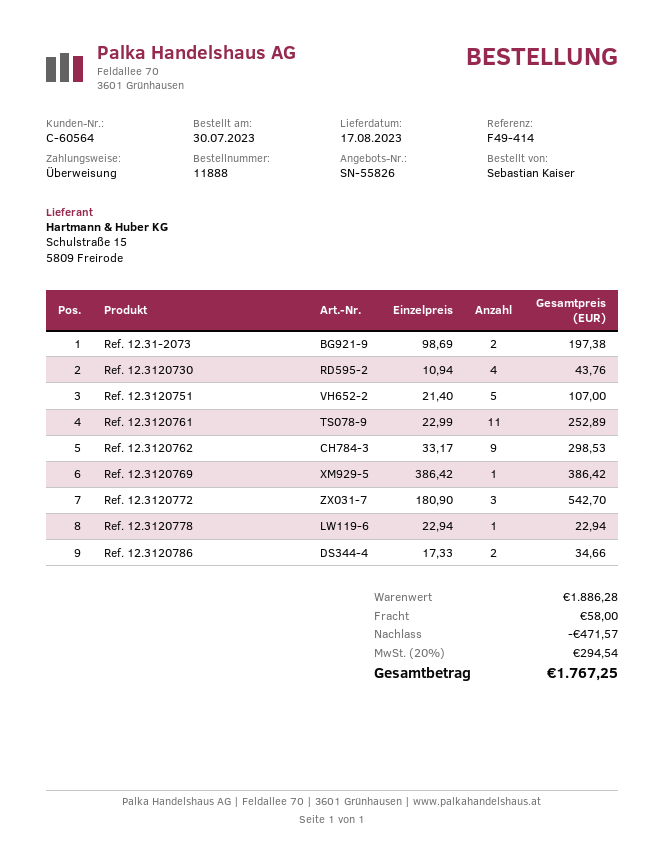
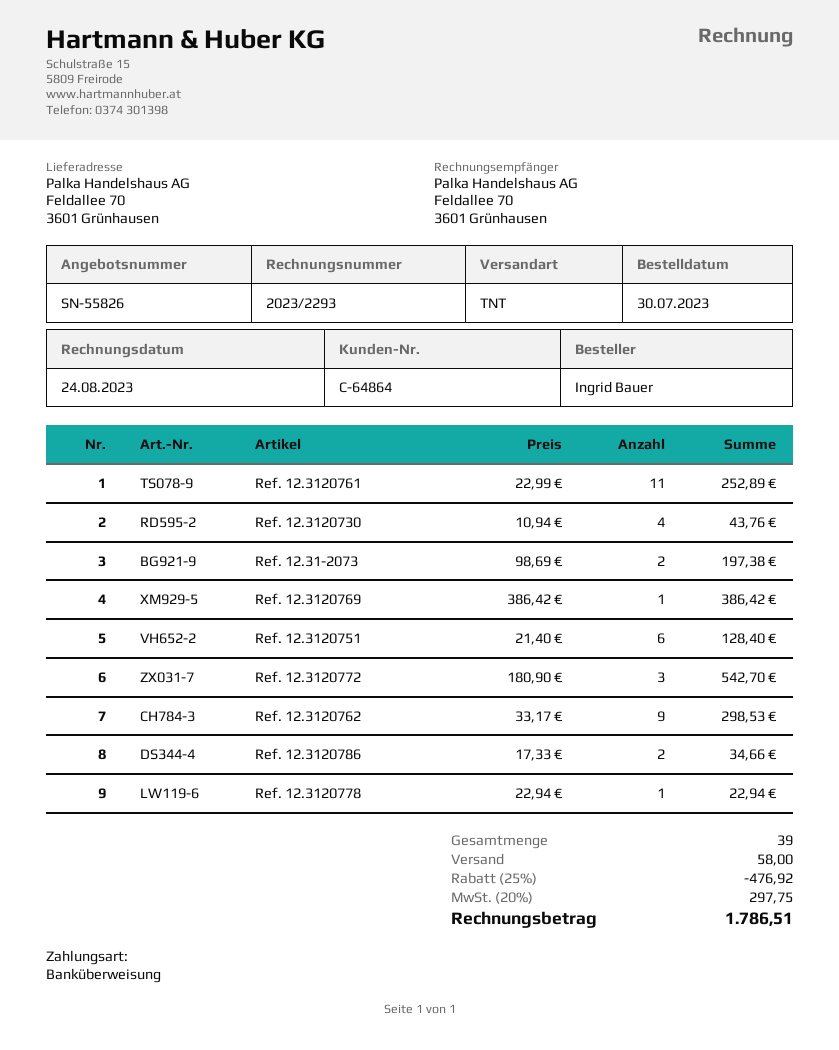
customer number: C-60564 -> C-64864
ordered by: Sebastian Kaiser -> Ingrid Bauer
Ref. 12.3120751: 5 x 21.40 = 107.00 -> 6 x 21.40 = 128.40
discount: 471.57 -> 476.92
tax: 20% = 294.54 -> 20% = 297.75
total: 1767.25 -> 1786.51

